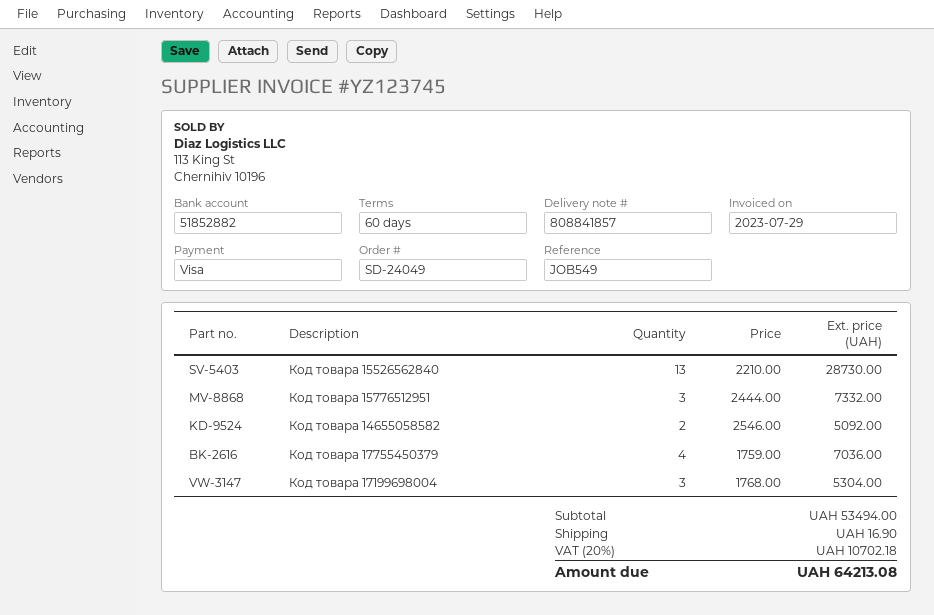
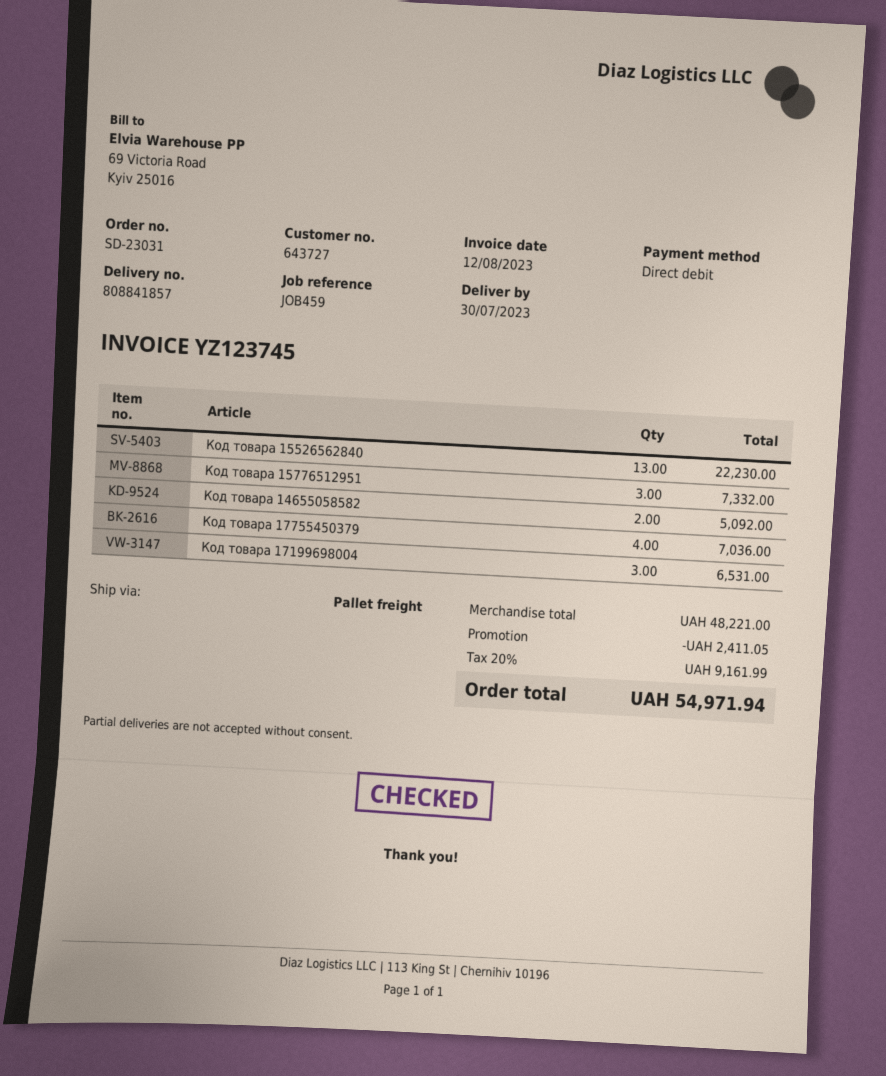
order number: SD-24049 -> SD-23031
invoice date: 2023-07-29 -> 2023-08-12
reference: JOB549 -> JOB459
payment method: Visa -> direct debit
Код товара 15526562840: 13 for 28730.00 -> 13 for 22230.00
Код товара 17199698004: 3 for 5304.00 -> 3 for 6531.00
subtotal: 53494.00 -> 48221.00
discount: none -> 2411.05
shipping: 16.90 -> none
tax: 20% = 10702.18 -> 20% = 9161.99
total: 64213.08 -> 54971.94

